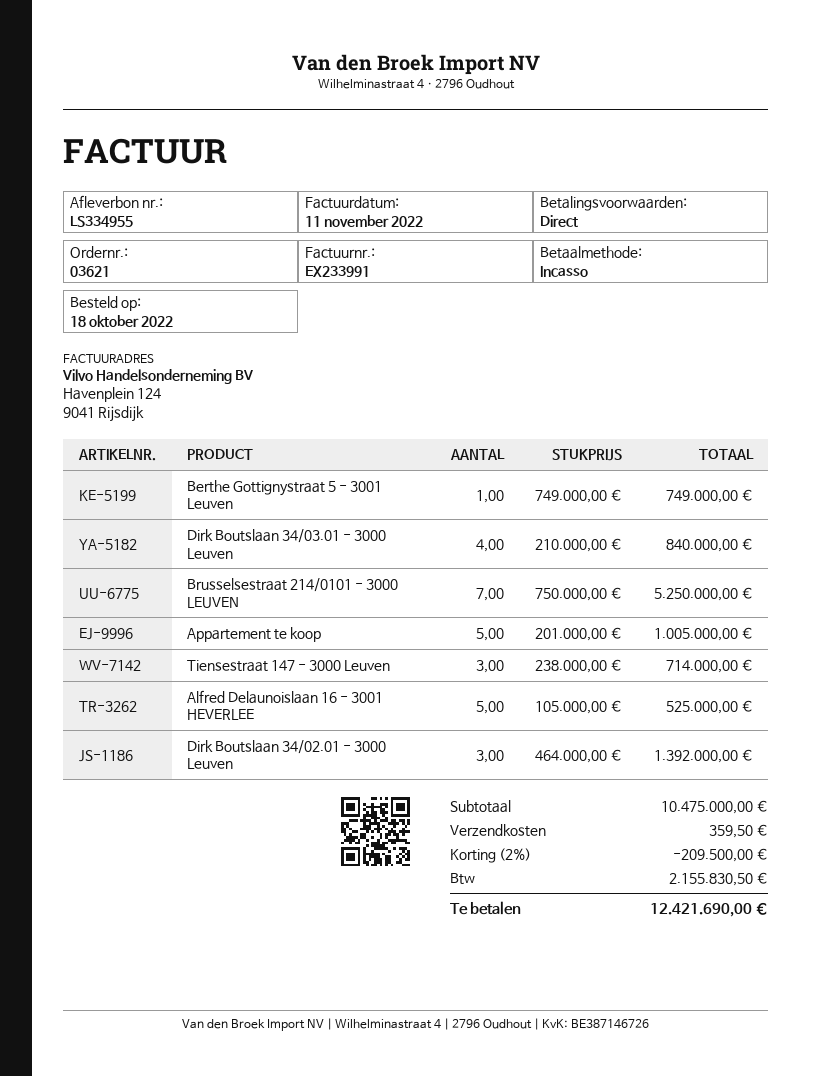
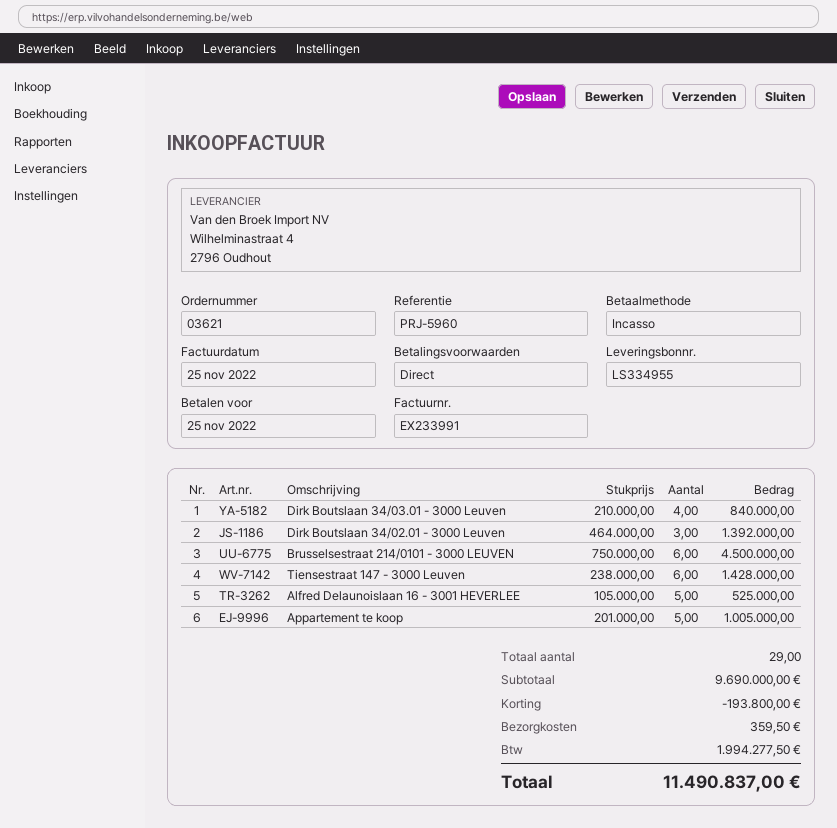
invoice date: 2022-11-11 -> 2022-11-25
Berthe Gottignystraat 5 - 3001 Leuven: 1 x 749000.00 = 749000.00 -> none
Brusselsestraat 214/0101 - 3000 LEUVEN: 7 x 750000.00 = 5250000.00 -> 6 x 750000.00 = 4500000.00
Tiensestraat 147 - 3000 Leuven: 3 x 238000.00 = 714000.00 -> 6 x 238000.00 = 1428000.00
subtotal: 10475000.00 -> 9690000.00
discount: 209500.00 -> 193800.00
tax: 2155830.50 -> 1994277.50
total: 12421690.00 -> 11490837.00

